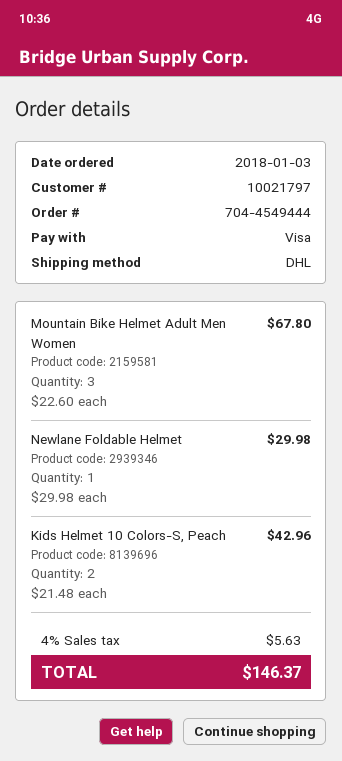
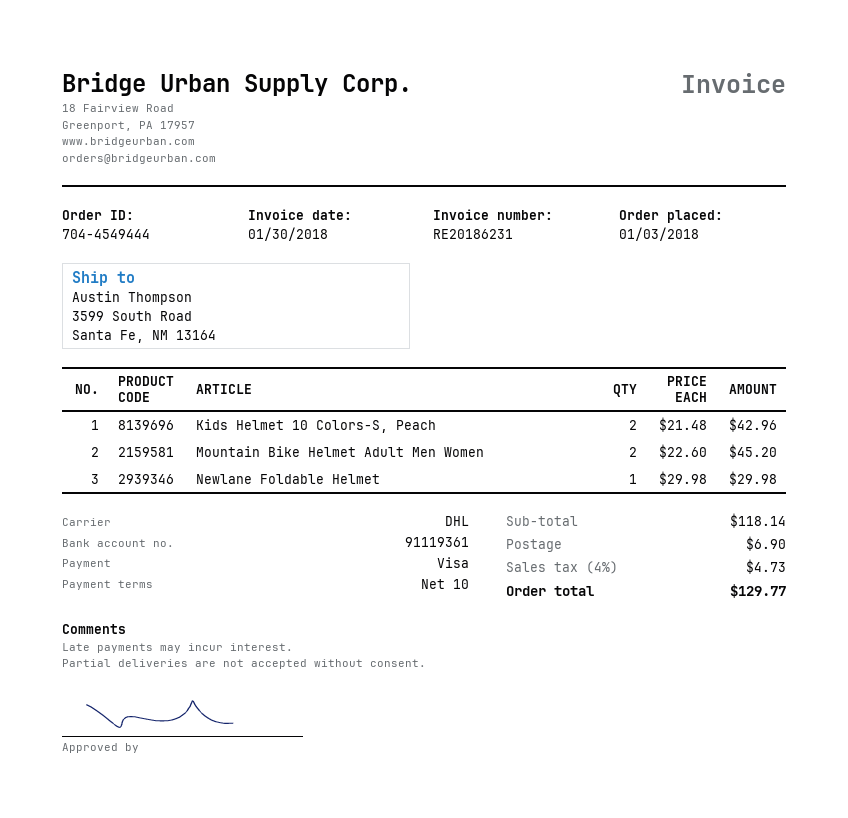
Mountain Bike Helmet Adult Men Women: 3 x 22.60 = 67.80 -> 2 x 22.60 = 45.20
shipping: none -> 6.90
tax: 4% = 5.63 -> 4% = 4.73
total: 146.37 -> 129.77

